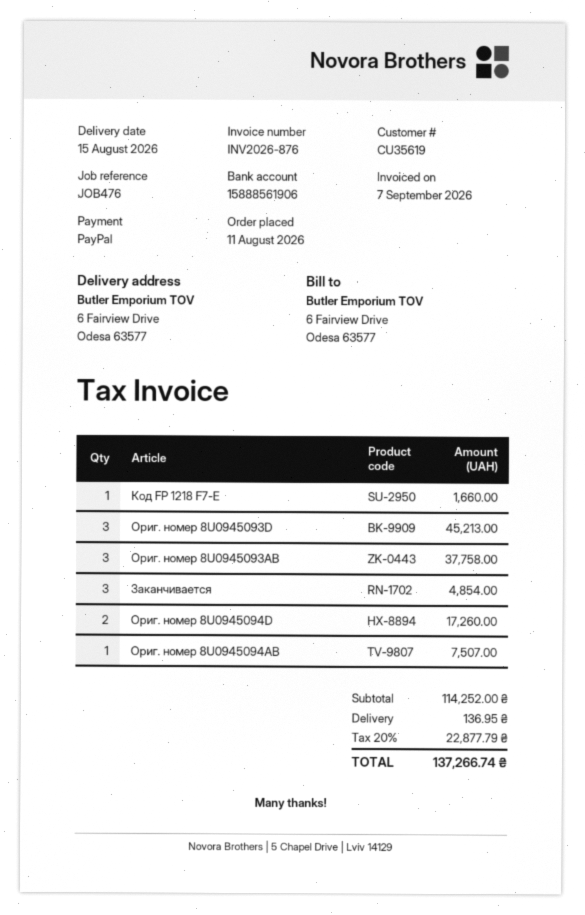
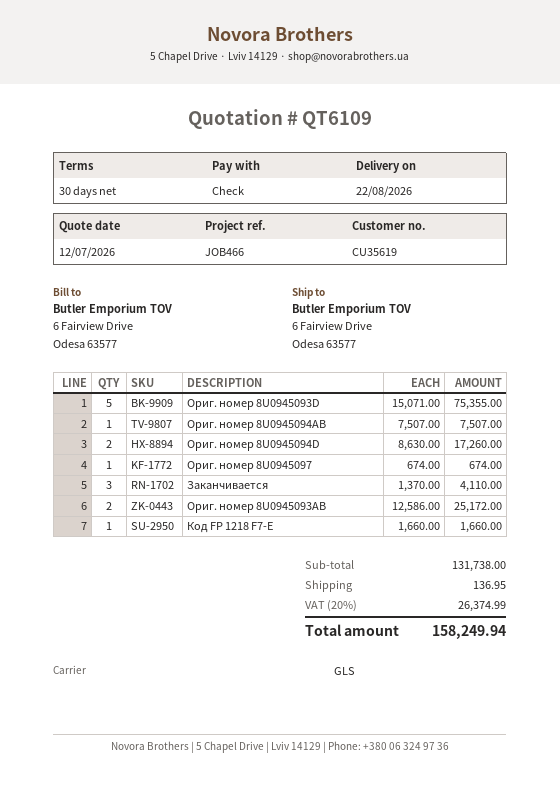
delivery date: 2026-08-15 -> 2026-08-22
reference: JOB476 -> JOB466
payment method: PayPal -> cheque
Ориг. номер 8U0945093D: 3 for 45213.00 -> 5 for 75355.00
Ориг. номер 8U0945093AB: 3 for 37758.00 -> 2 for 25172.00
Заканчивается: 3 for 4854.00 -> 3 for 4110.00
Ориг. номер 8U0945097: none -> 1 for 674.00
subtotal: 114252.00 -> 131738.00
tax: 20% = 22877.79 -> 20% = 26374.99
total: 137266.74 -> 158249.94

